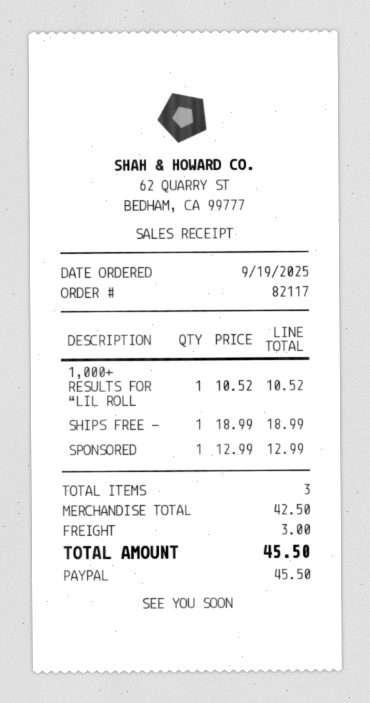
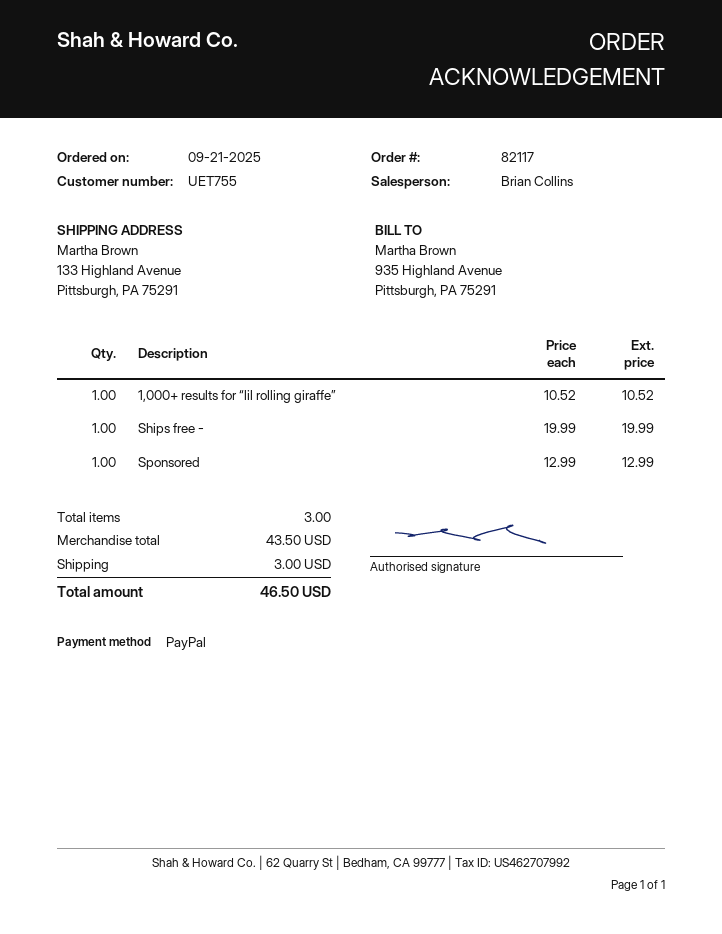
order date: 2025-09-19 -> 2025-09-21
SHIPS FREE -: 1 x 18.99 = 18.99 -> 1 x 19.99 = 19.99
subtotal: 42.50 -> 43.50
total: 45.50 -> 46.50

